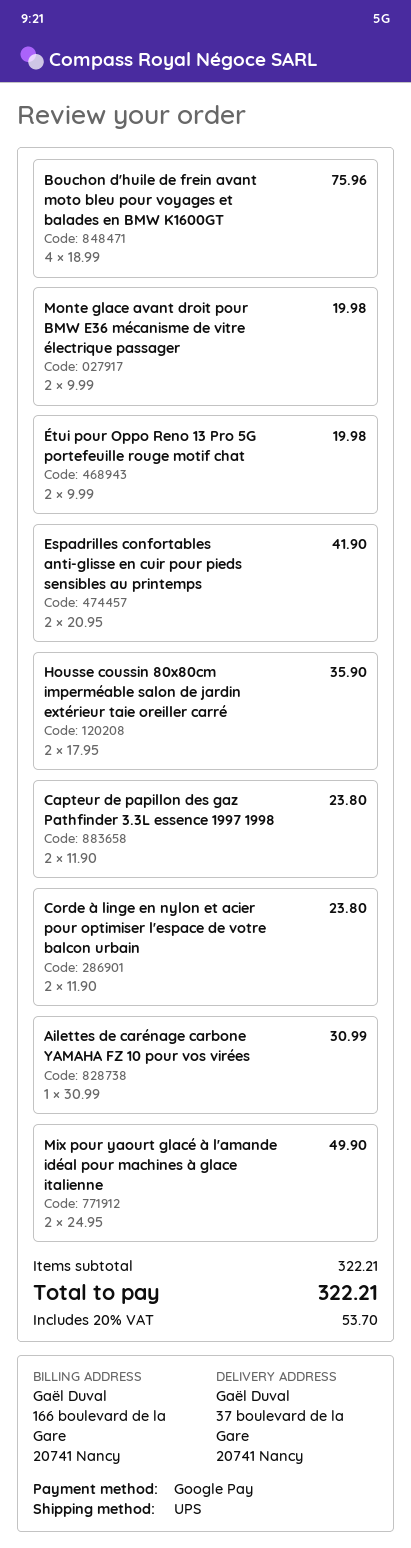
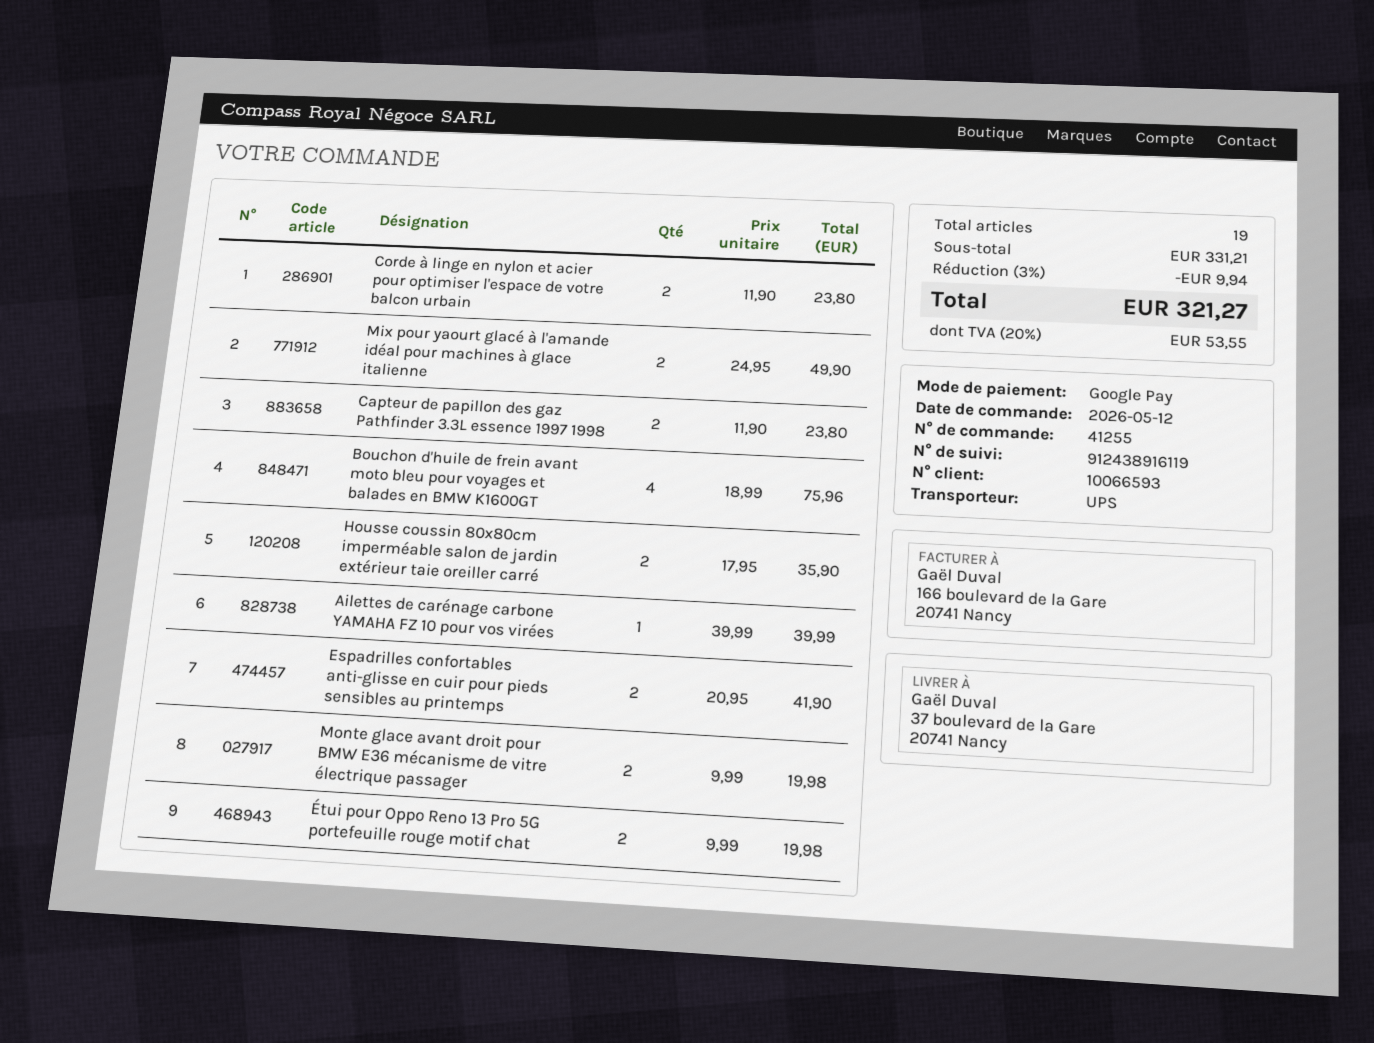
Ailettes de carénage carbone YAMAHA FZ 10 pour vos virées: 1 x 30.99 = 30.99 -> 1 x 39.99 = 39.99
subtotal: 322.21 -> 331.21
discount: none -> 3% = 9.94
tax: 20% = 53.70 -> 20% = 53.55
total: 322.21 -> 321.27

